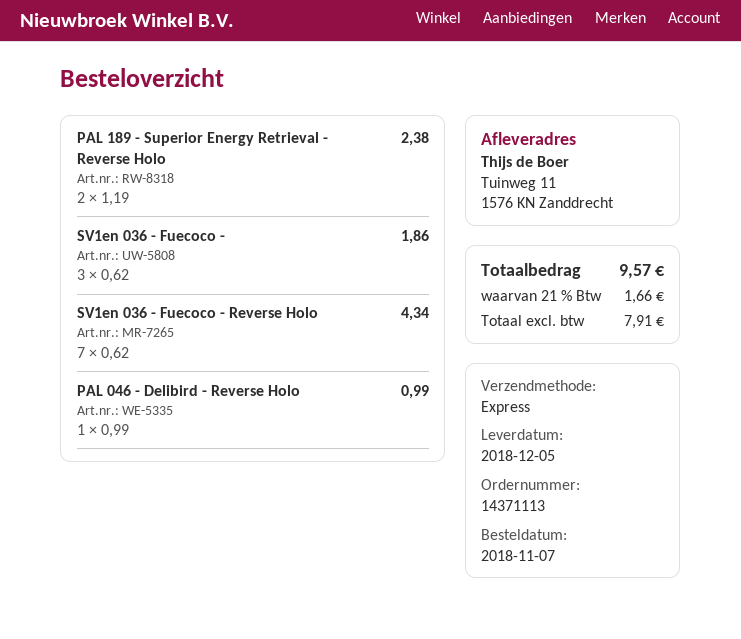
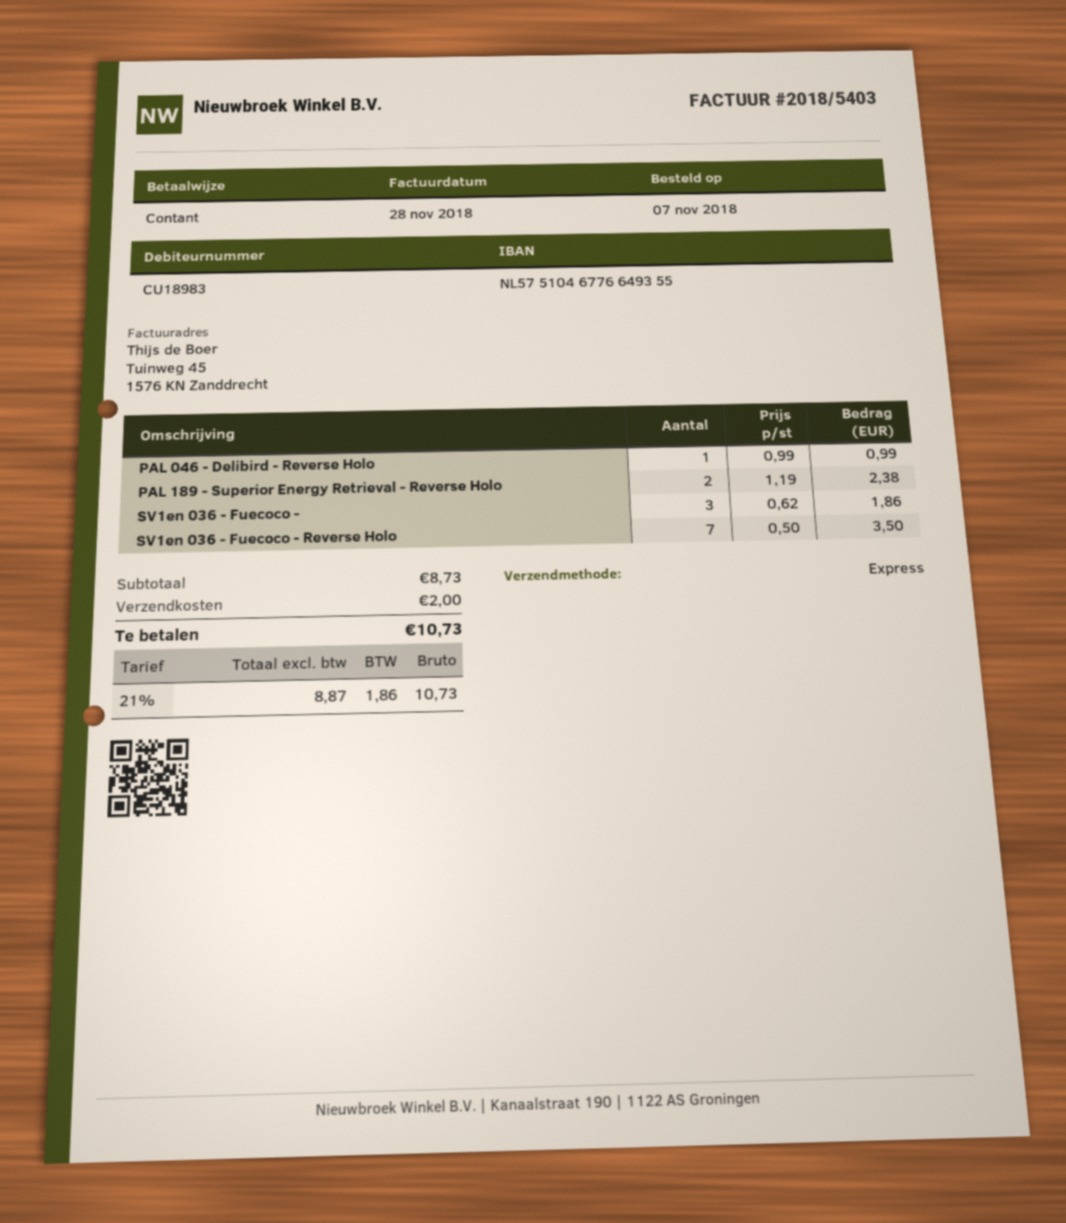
SV1en 036 - Fuecoco - Reverse Holo: 7 x 0.62 = 4.34 -> 7 x 0.50 = 3.50
shipping: none -> 2.00
net: 7.91 -> 8.87
tax: 21% = 1.66 -> 21% = 1.86
total: 9.57 -> 10.73

